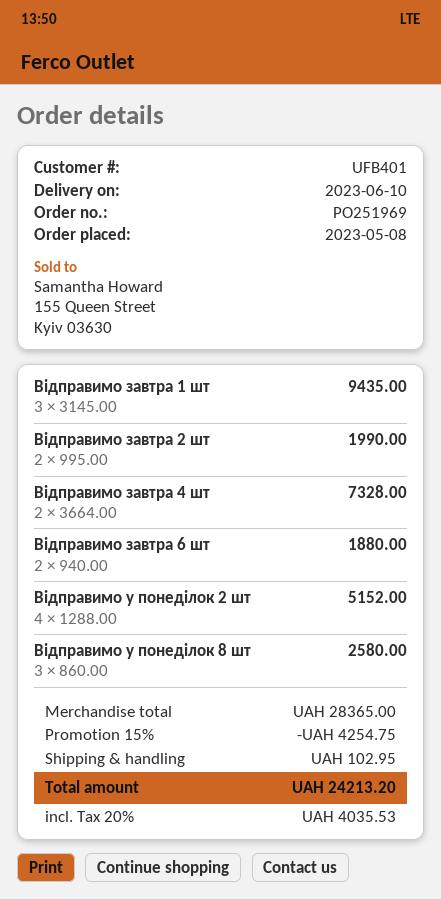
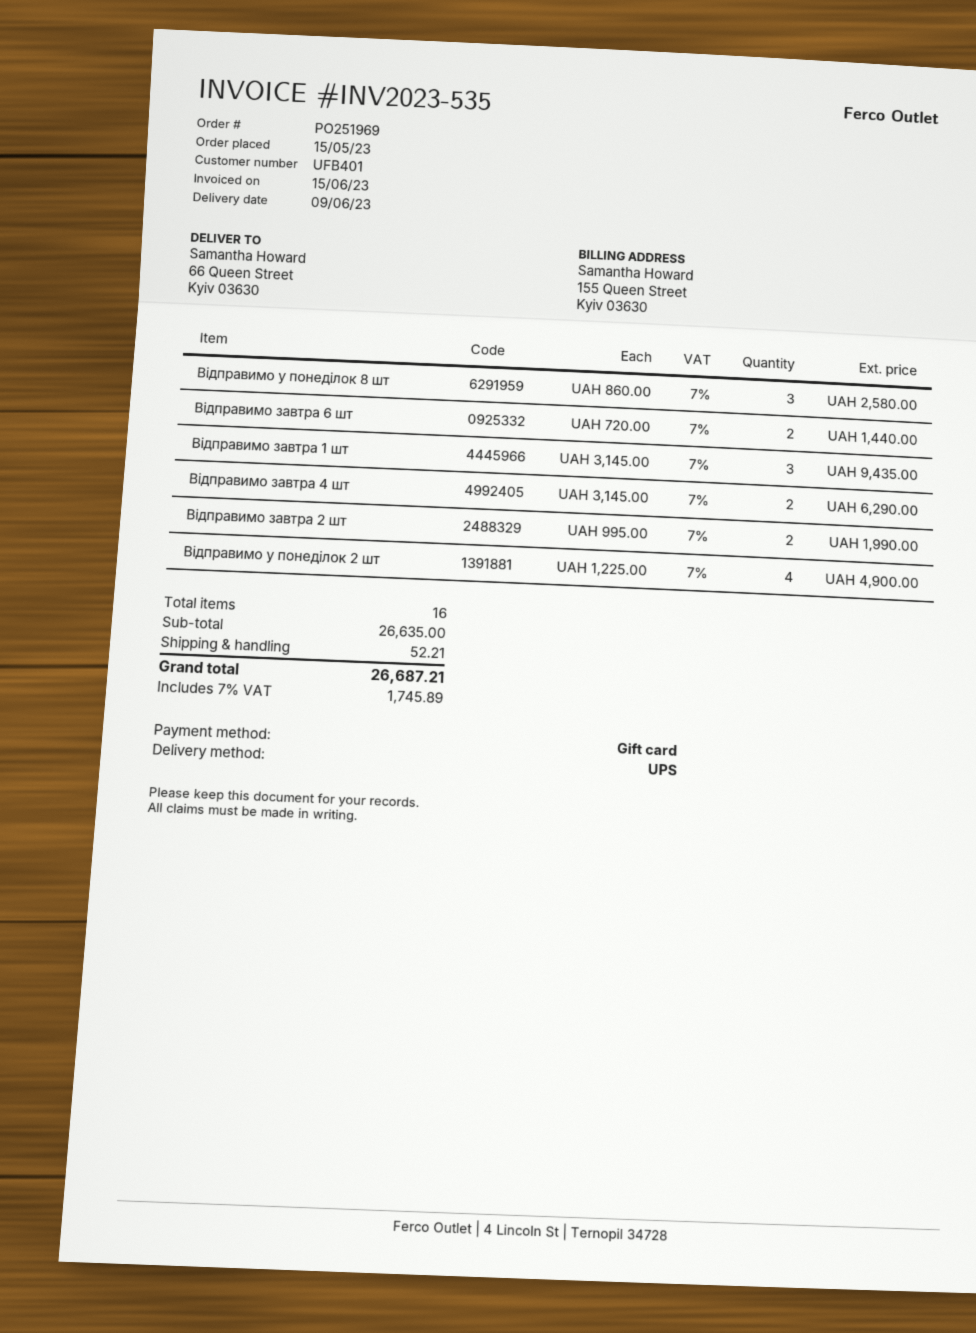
order date: 2023-05-08 -> 2023-05-15
delivery date: 2023-06-10 -> 2023-06-09
Відправимо завтра 4 шт: 2 x 3664.00 = 7328.00 -> 2 x 3145.00 = 6290.00
Відправимо завтра 6 шт: 2 x 940.00 = 1880.00 -> 2 x 720.00 = 1440.00
Відправимо у понеділок 2 шт: 4 x 1288.00 = 5152.00 -> 4 x 1225.00 = 4900.00
subtotal: 28365.00 -> 26635.00
discount: 15% = 4254.75 -> none
shipping: 102.95 -> 52.21
tax: 20% = 4035.53 -> 7% = 1745.89
total: 24213.20 -> 26687.21

